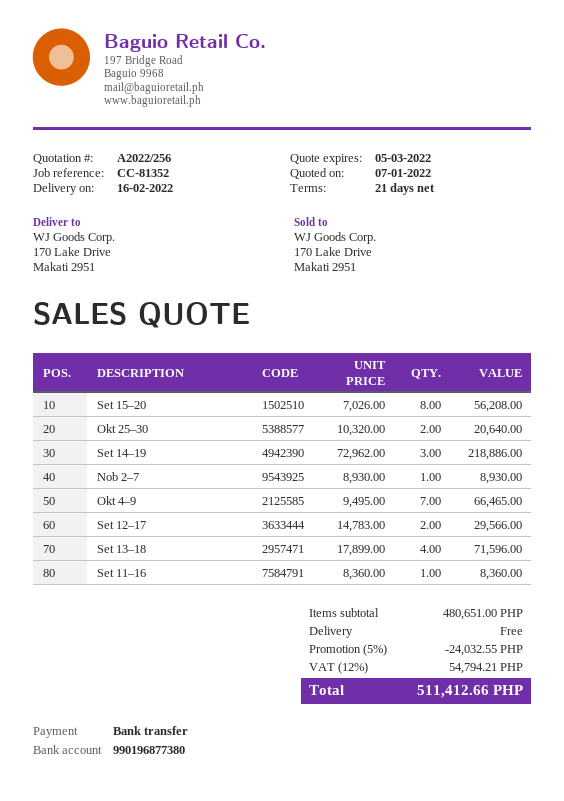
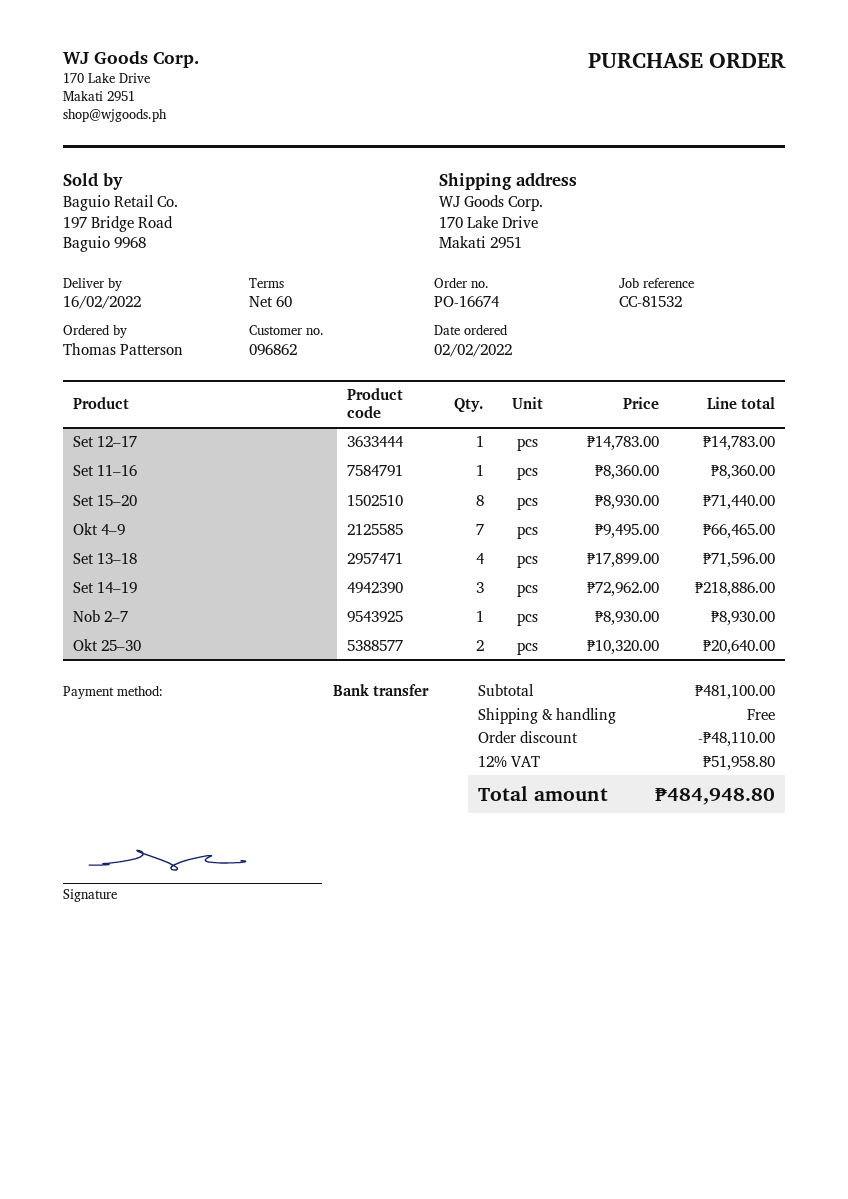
payment terms: 21 days -> 60 days
reference: CC-81352 -> CC-81532
Set 15–20: 8 x 7026.00 = 56208.00 -> 8 x 8930.00 = 71440.00
Set 12–17: 2 x 14783.00 = 29566.00 -> 1 x 14783.00 = 14783.00
subtotal: 480651.00 -> 481100.00
discount: 24032.55 -> 48110.00
tax: 12% = 54794.21 -> 12% = 51958.80
total: 511412.66 -> 484948.80

